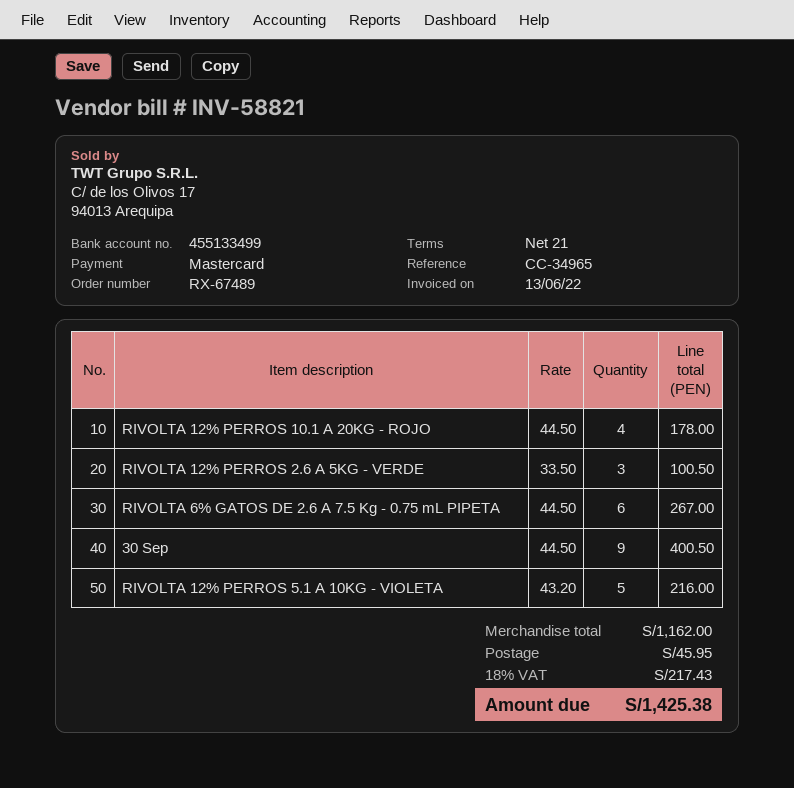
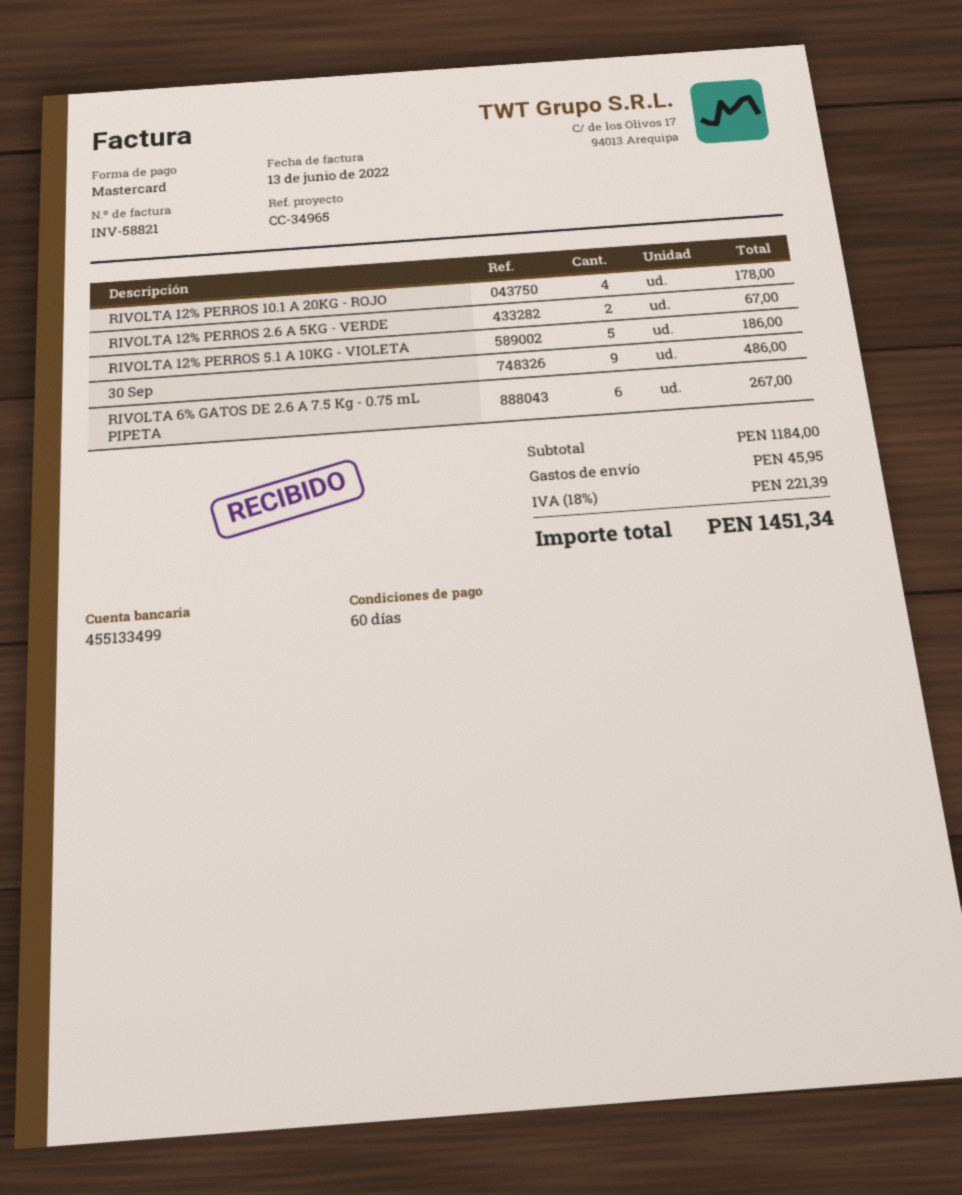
payment terms: 21 days -> 60 days
RIVOLTA 12% PERROS 2.6 A 5KG - VERDE: 3 for 100.50 -> 2 for 67.00
30 Sep: 9 for 400.50 -> 9 for 486.00
RIVOLTA 12% PERROS 5.1 A 10KG - VIOLETA: 5 for 216.00 -> 5 for 186.00
subtotal: 1162.00 -> 1184.00
tax: 18% = 217.43 -> 18% = 221.39
total: 1425.38 -> 1451.34

